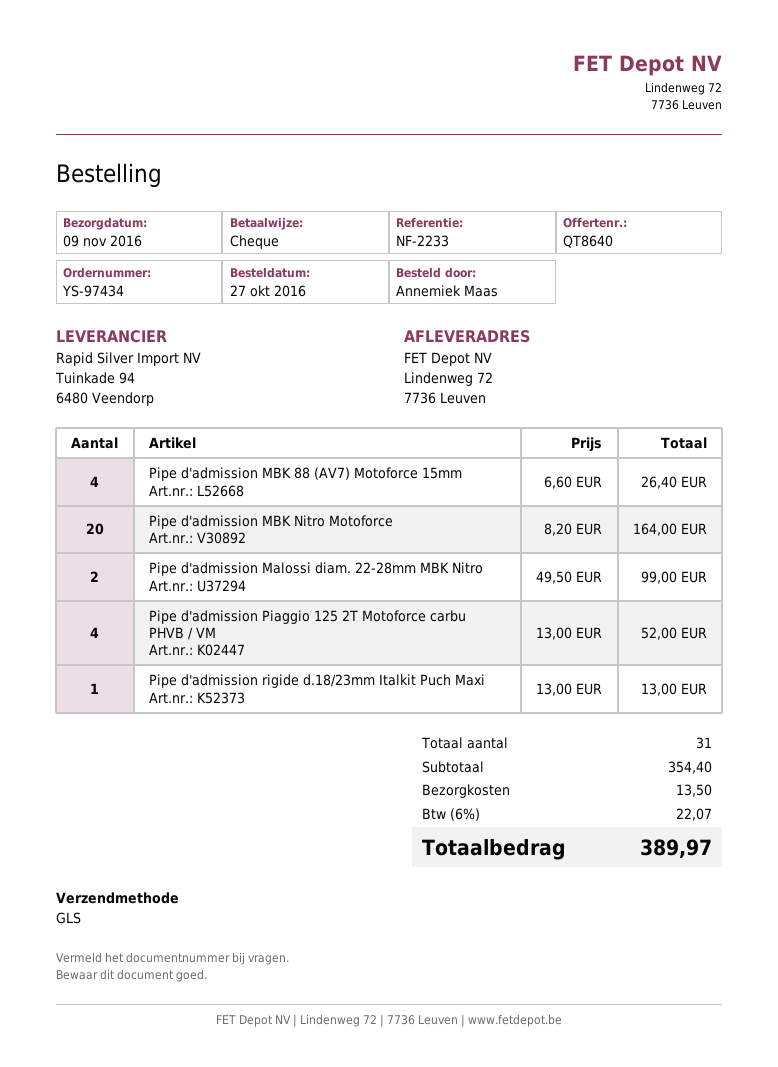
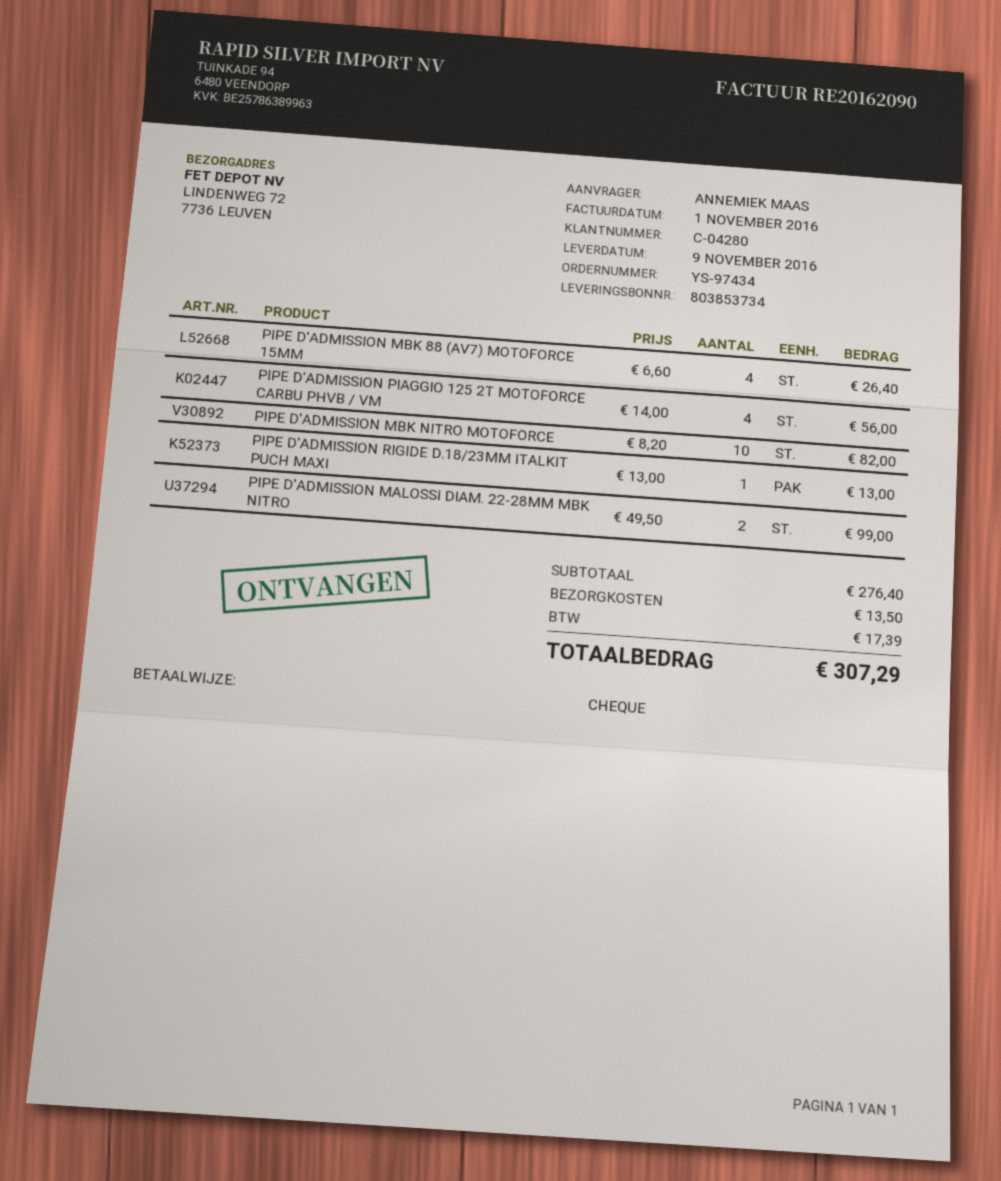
Pipe d'admission MBK Nitro Motoforce: 20 x 8.20 = 164.00 -> 10 x 8.20 = 82.00
Pipe d'admission Piaggio 125 2T Motoforce carbu PHVB / VM: 4 x 13.00 = 52.00 -> 4 x 14.00 = 56.00
subtotal: 354.40 -> 276.40
tax: 22.07 -> 17.39
total: 389.97 -> 307.29

